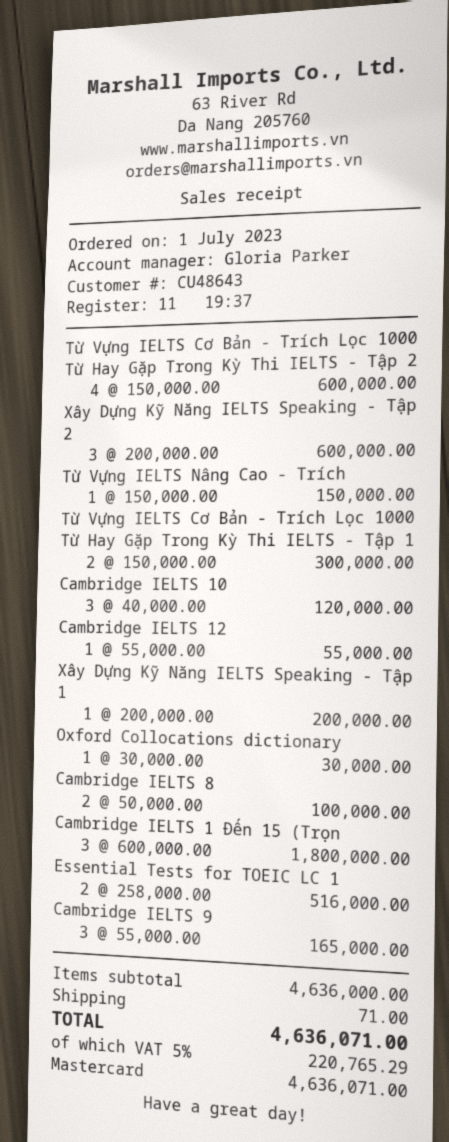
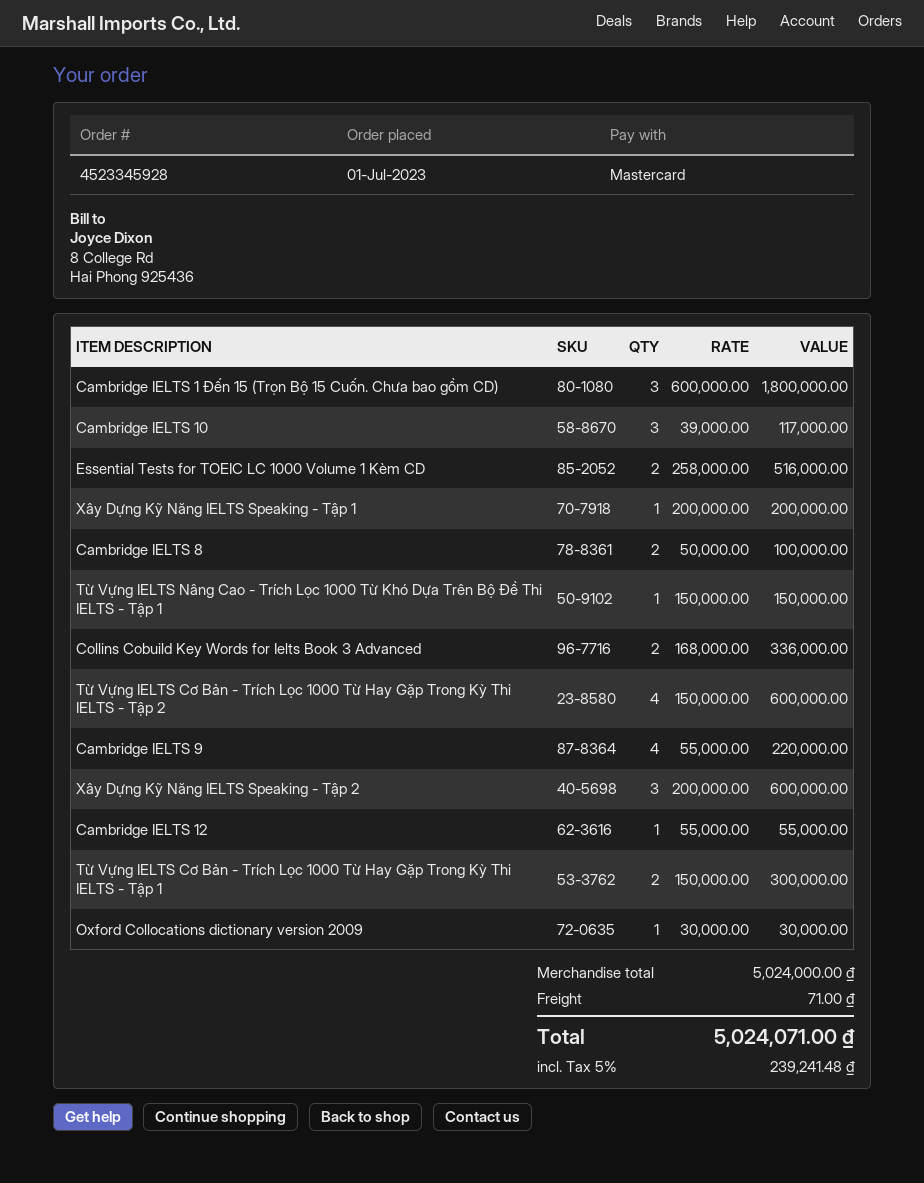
Cambridge IELTS 10: 3 x 40000.00 = 120000.00 -> 3 x 39000.00 = 117000.00
Cambridge IELTS 9: 3 x 55000.00 = 165000.00 -> 4 x 55000.00 = 220000.00
Collins Cobuild Key Words for Ielts Book 3 Advanced: none -> 2 x 168000.00 = 336000.00
subtotal: 4636000.00 -> 5024000.00
tax: 5% = 220765.29 -> 5% = 239241.48
total: 4636071.00 -> 5024071.00

